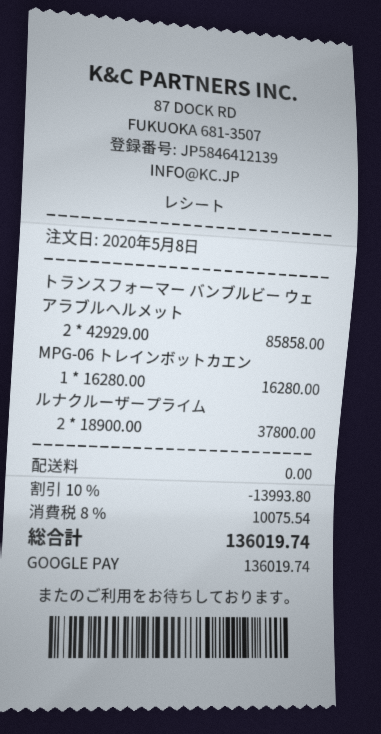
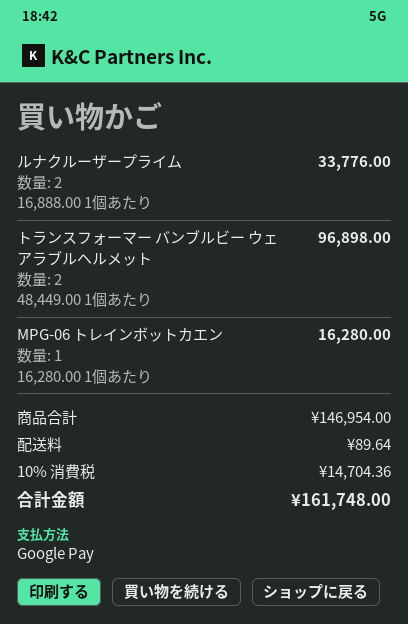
トランスフォーマー バンブルビー ウェアラブルヘルメット: 2 x 42929.00 = 85858.00 -> 2 x 48449.00 = 96898.00
ルナクルーザープライム: 2 x 18900.00 = 37800.00 -> 2 x 16888.00 = 33776.00
discount: 10% = 13993.80 -> none
shipping: 0.00 -> 89.64
tax: 8% = 10075.54 -> 10% = 14704.36
total: 136019.74 -> 161748.00

